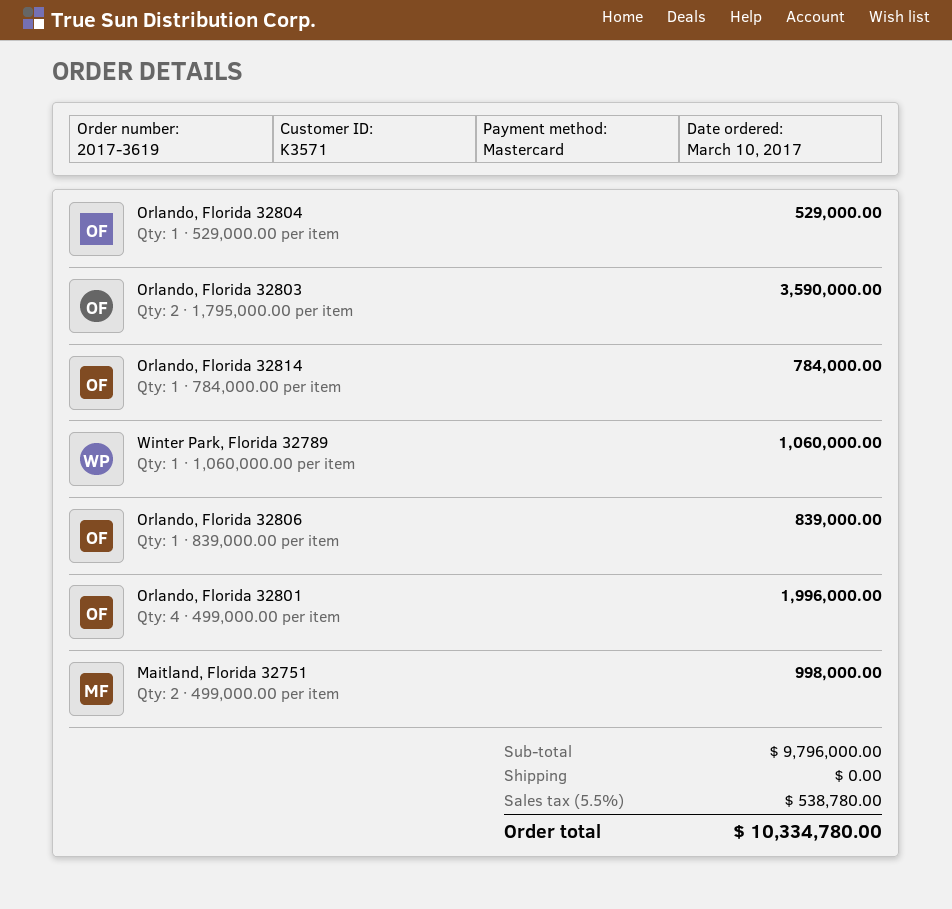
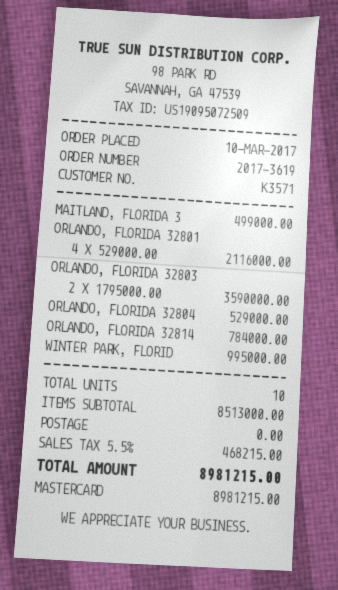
Winter Park, Florida 32789: 1 x 1060000.00 = 1060000.00 -> 1 x 995000.00 = 995000.00
Orlando, Florida 32806: 1 x 839000.00 = 839000.00 -> none
Orlando, Florida 32801: 4 x 499000.00 = 1996000.00 -> 4 x 529000.00 = 2116000.00
Maitland, Florida 32751: 2 x 499000.00 = 998000.00 -> 1 x 499000.00 = 499000.00
subtotal: 9796000.00 -> 8513000.00
tax: 5.5% = 538780.00 -> 5.5% = 468215.00
total: 10334780.00 -> 8981215.00

